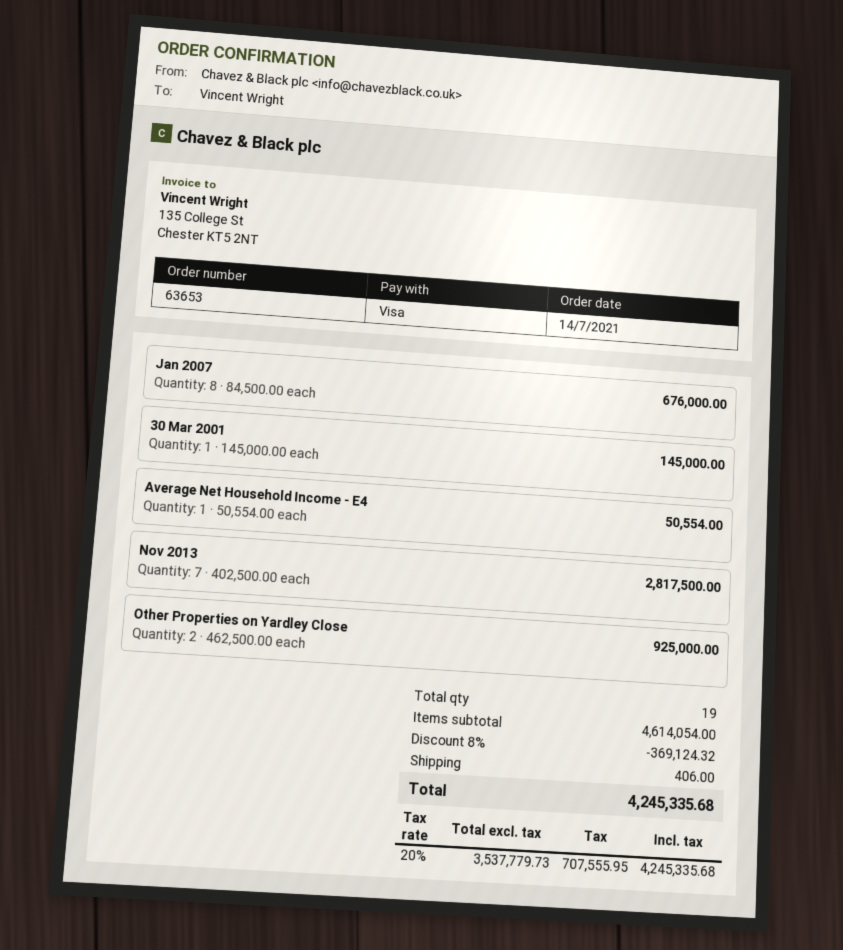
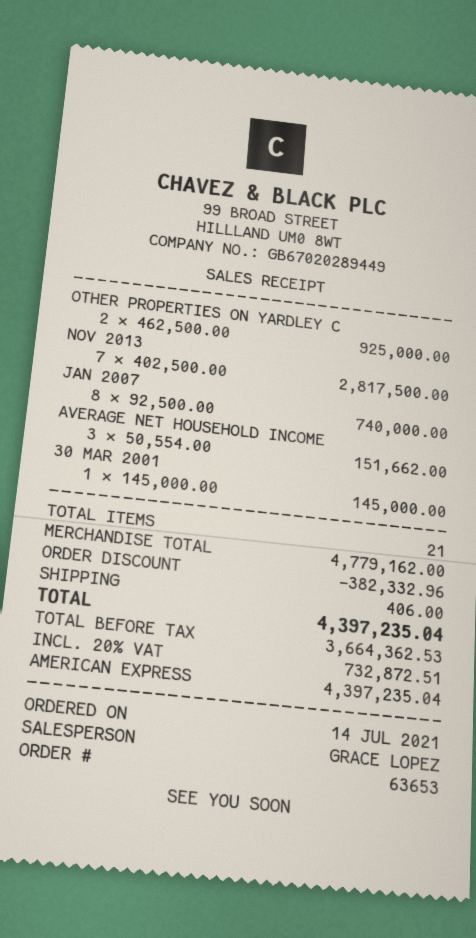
payment method: Visa -> American Express
Jan 2007: 8 x 84500.00 = 676000.00 -> 8 x 92500.00 = 740000.00
Average Net Household Income - E4: 1 x 50554.00 = 50554.00 -> 3 x 50554.00 = 151662.00
total quantity: 19 -> 21
subtotal: 4614054.00 -> 4779162.00
discount: 369124.32 -> 382332.96
net: 3537779.73 -> 3664362.53
tax: 20% = 707555.95 -> 20% = 732872.51
total: 4245335.68 -> 4397235.04

